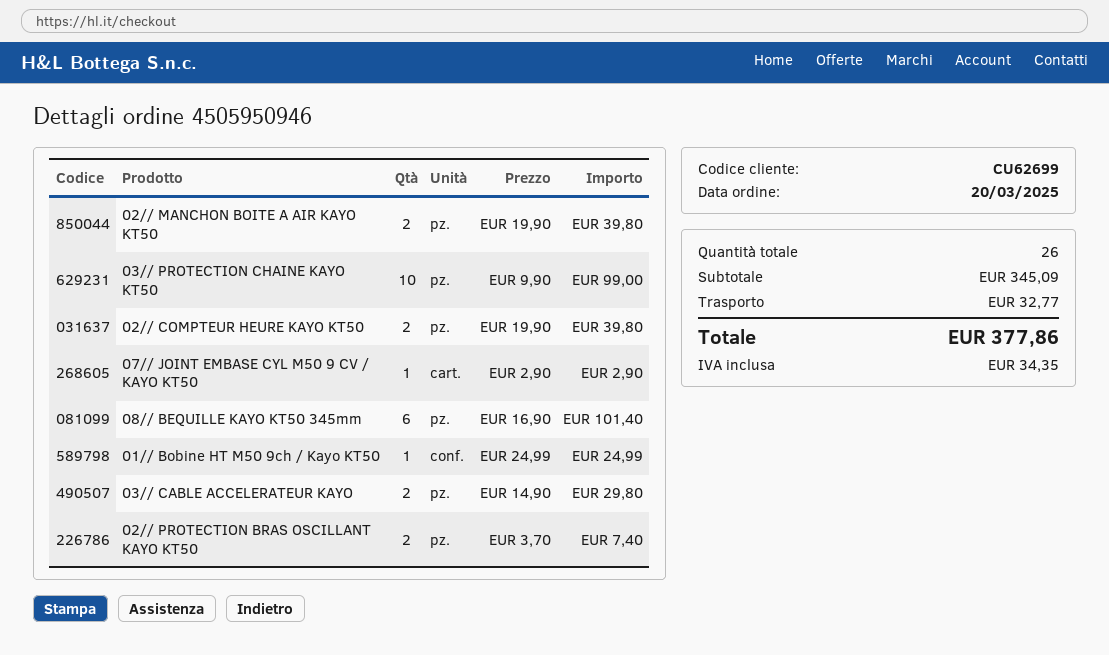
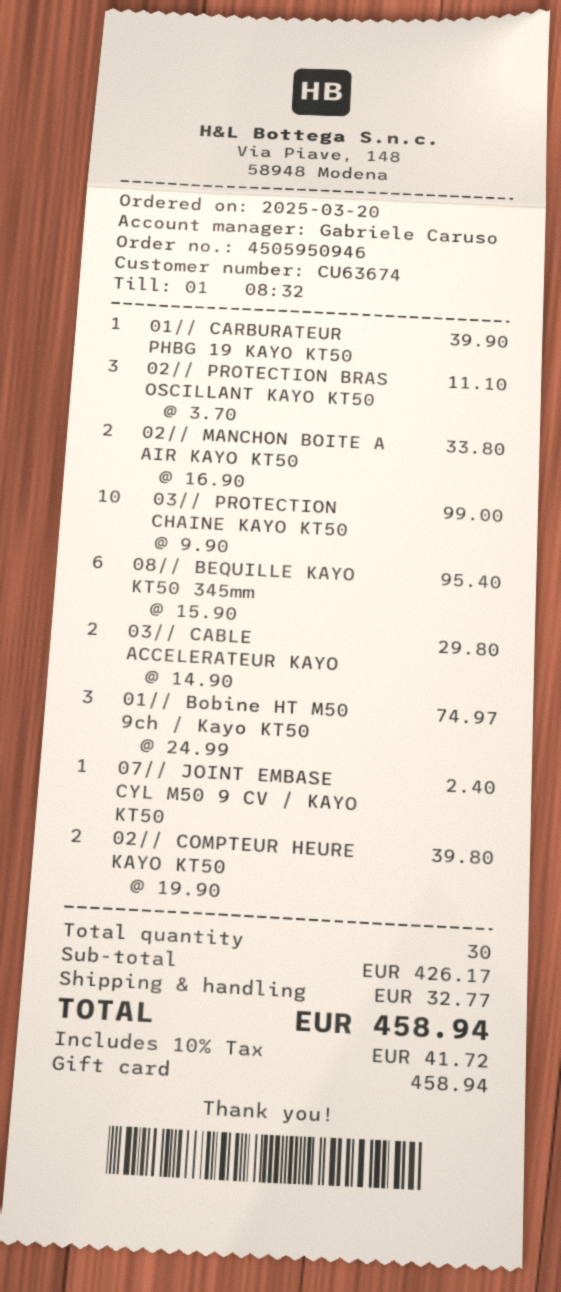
customer number: CU62699 -> CU63674
02// MANCHON BOITE A AIR KAYO KT50: 2 x 19.90 = 39.80 -> 2 x 16.90 = 33.80
07// JOINT EMBASE CYL M50 9 CV / KAYO KT50: 1 x 2.90 = 2.90 -> 1 x 2.40 = 2.40
08// BEQUILLE KAYO KT50 345mm: 6 x 16.90 = 101.40 -> 6 x 15.90 = 95.40
01// Bobine HT M50 9ch / Kayo KT50: 1 x 24.99 = 24.99 -> 3 x 24.99 = 74.97
02// PROTECTION BRAS OSCILLANT KAYO KT50: 2 x 3.70 = 7.40 -> 3 x 3.70 = 11.10
01// CARBURATEUR PHBG 19 KAYO KT50: none -> 1 x 39.90 = 39.90
total quantity: 26 -> 30
subtotal: 345.09 -> 426.17
tax: 34.35 -> 41.72
total: 377.86 -> 458.94

